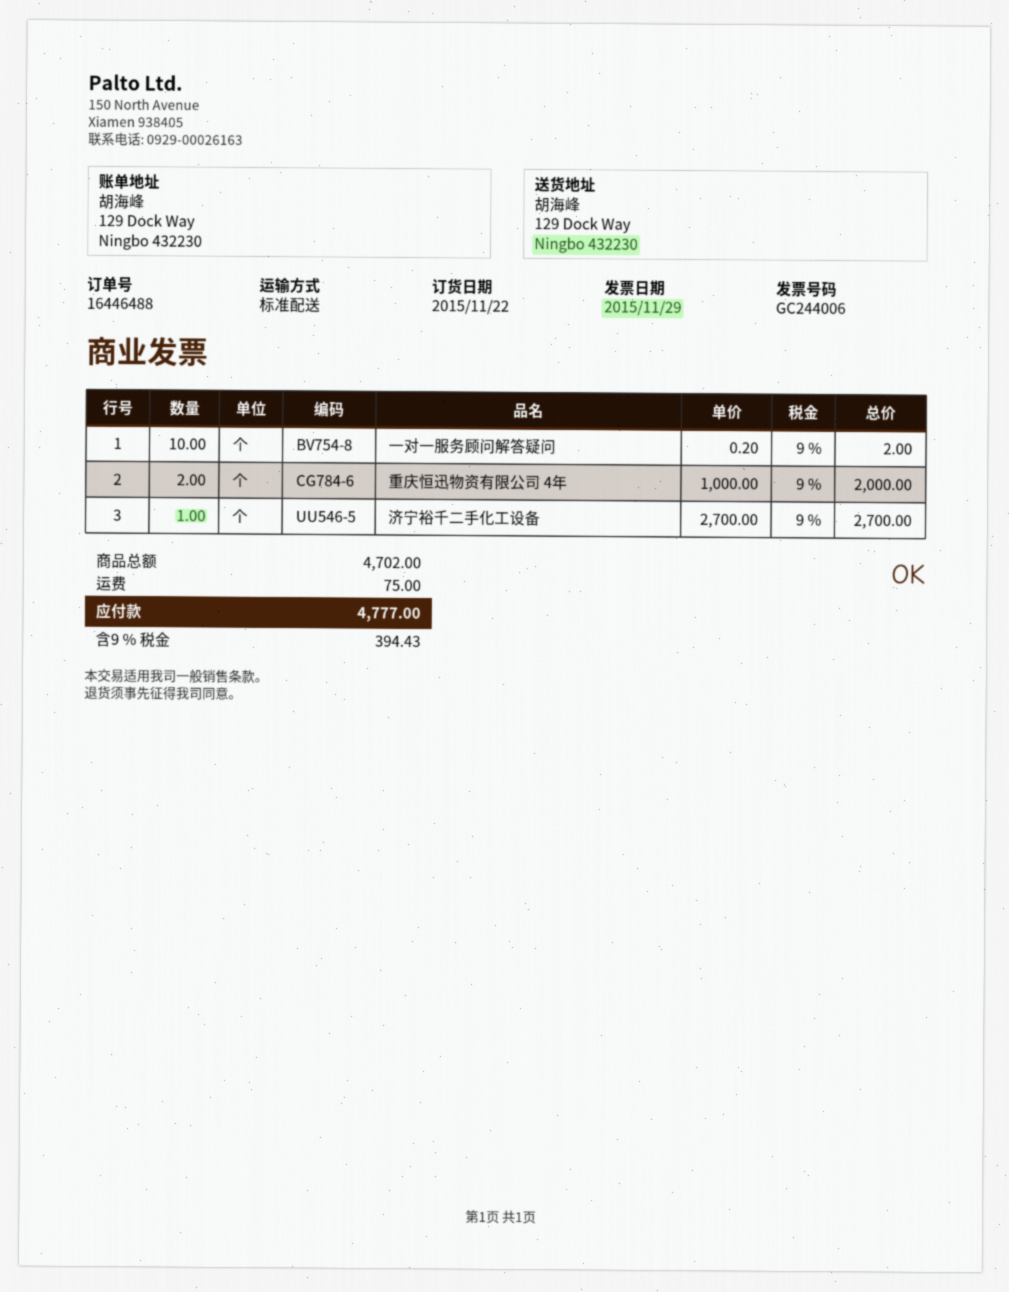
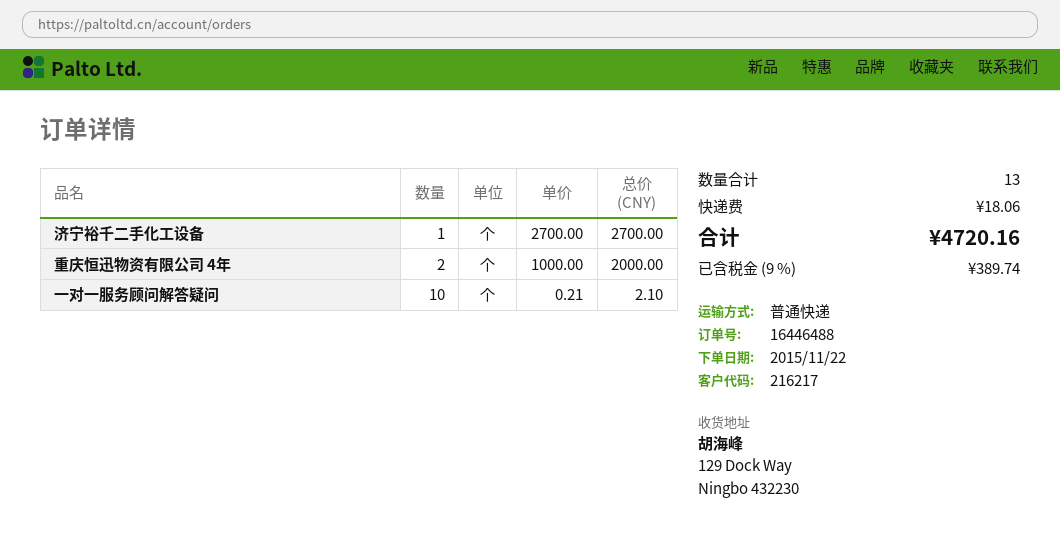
一对一服务顾问解答疑问: 10 x 0.20 = 2.00 -> 10 x 0.21 = 2.10
shipping: 75.00 -> 18.06
tax: 9% = 394.43 -> 9% = 389.74
total: 4777.00 -> 4720.16

